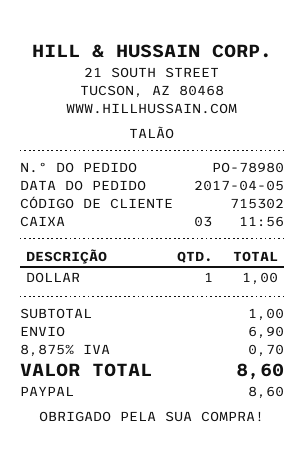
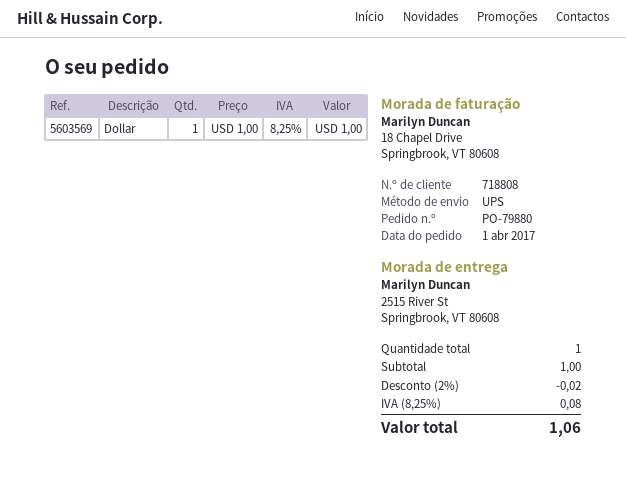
order number: PO-78980 -> PO-79880
order date: 2017-04-05 -> 2017-04-01
customer number: 715302 -> 718808
discount: none -> 2% = 0.02
shipping: 6.90 -> none
tax: 8.875% = 0.70 -> 8.25% = 0.08
total: 8.60 -> 1.06

